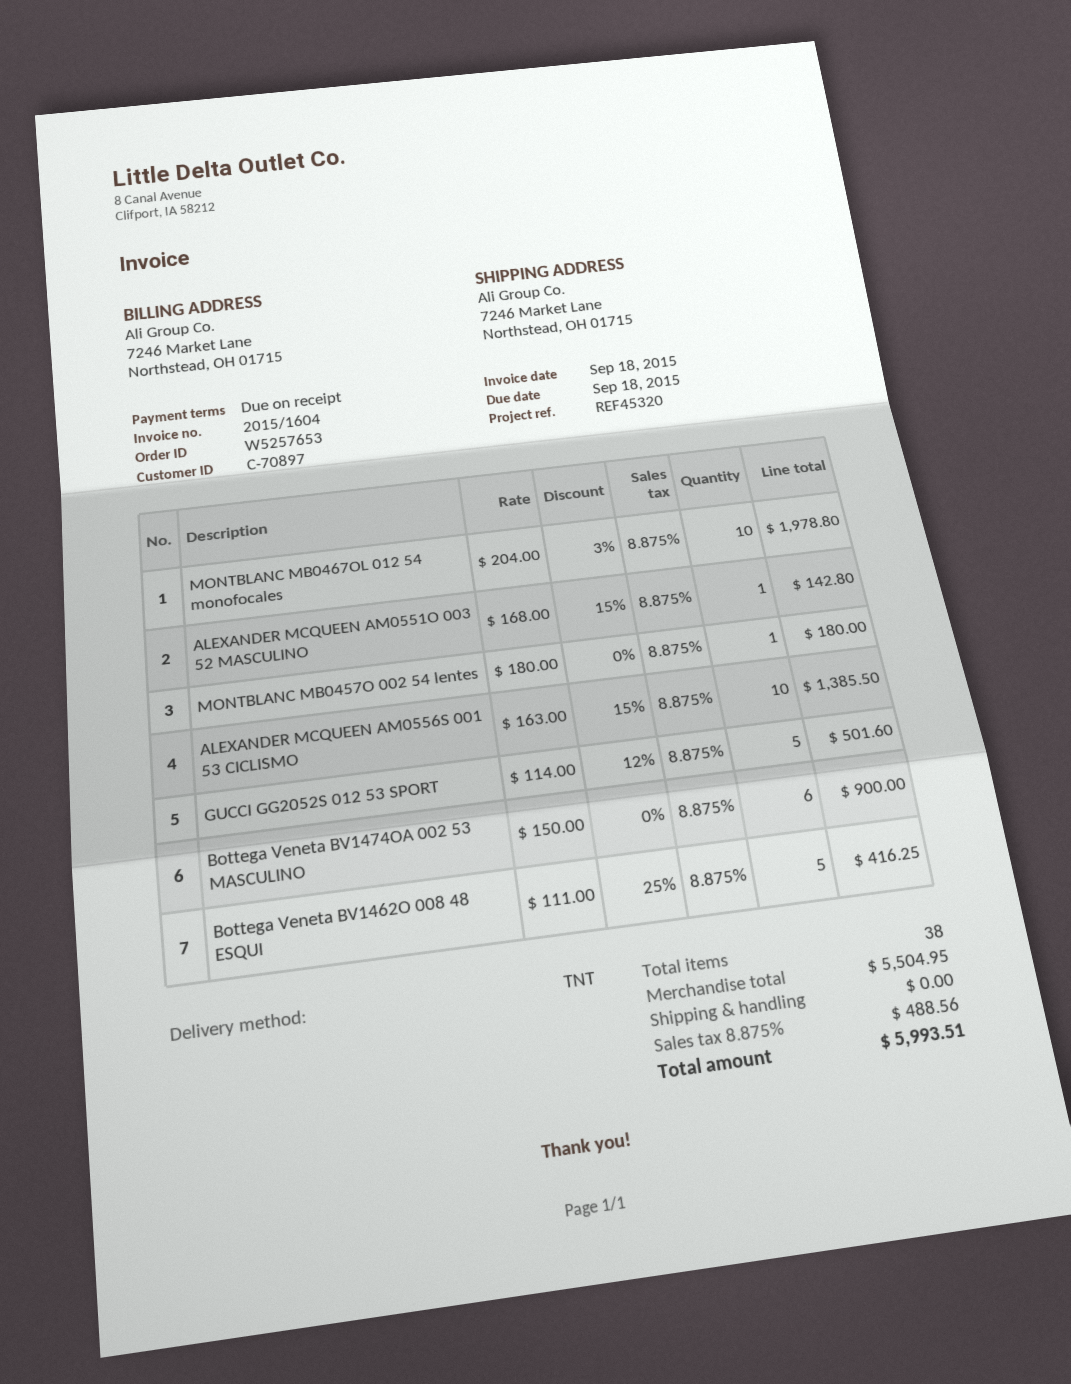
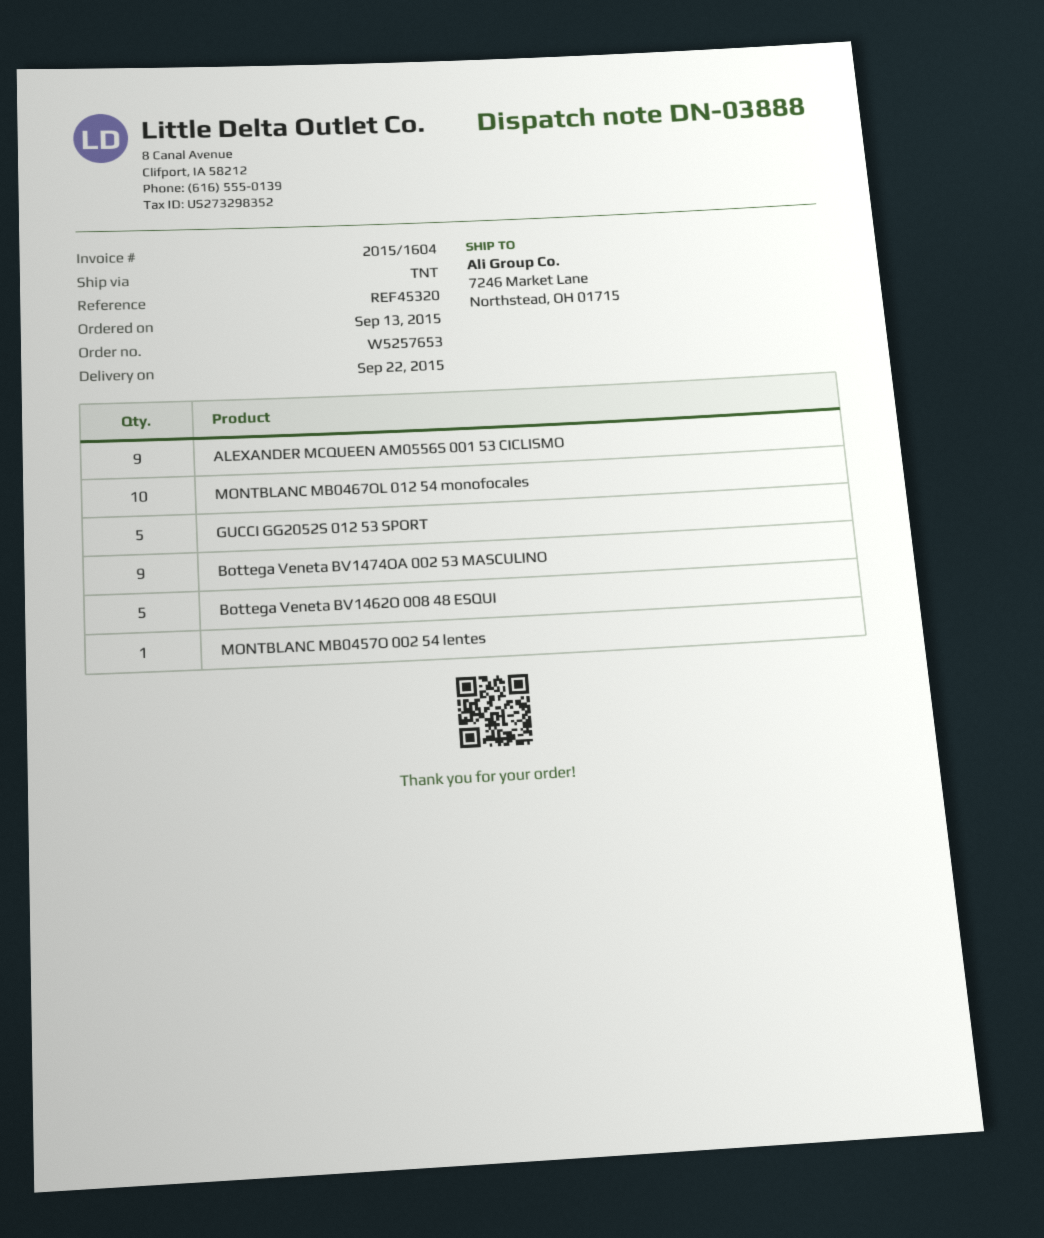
ALEXANDER MCQUEEN AM0551O 003 52 MASCULINO: 1 -> none
ALEXANDER MCQUEEN AM0556S 001 53 CICLISMO: 10 -> 9
Bottega Veneta BV1474OA 002 53 MASCULINO: 6 -> 9

